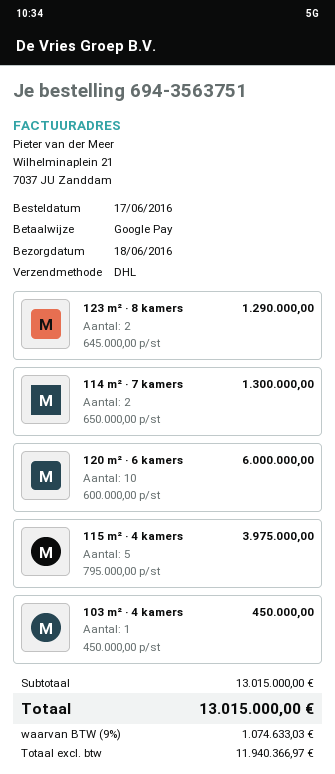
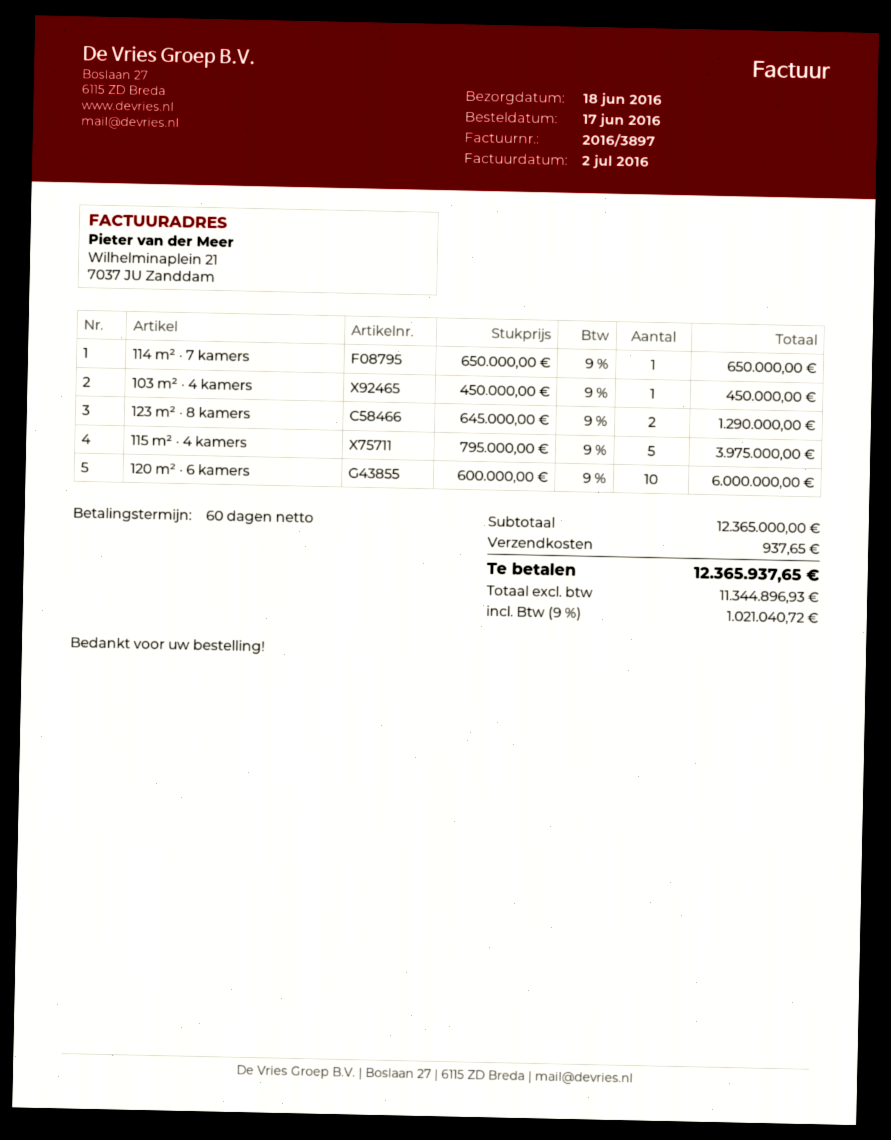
114 m² · 7 kamers: 2 x 650000.00 = 1300000.00 -> 1 x 650000.00 = 650000.00
subtotal: 13015000.00 -> 12365000.00
shipping: none -> 937.65
net: 11940366.97 -> 11344896.93
tax: 9% = 1074633.03 -> 9% = 1021040.72
total: 13015000.00 -> 12365937.65

